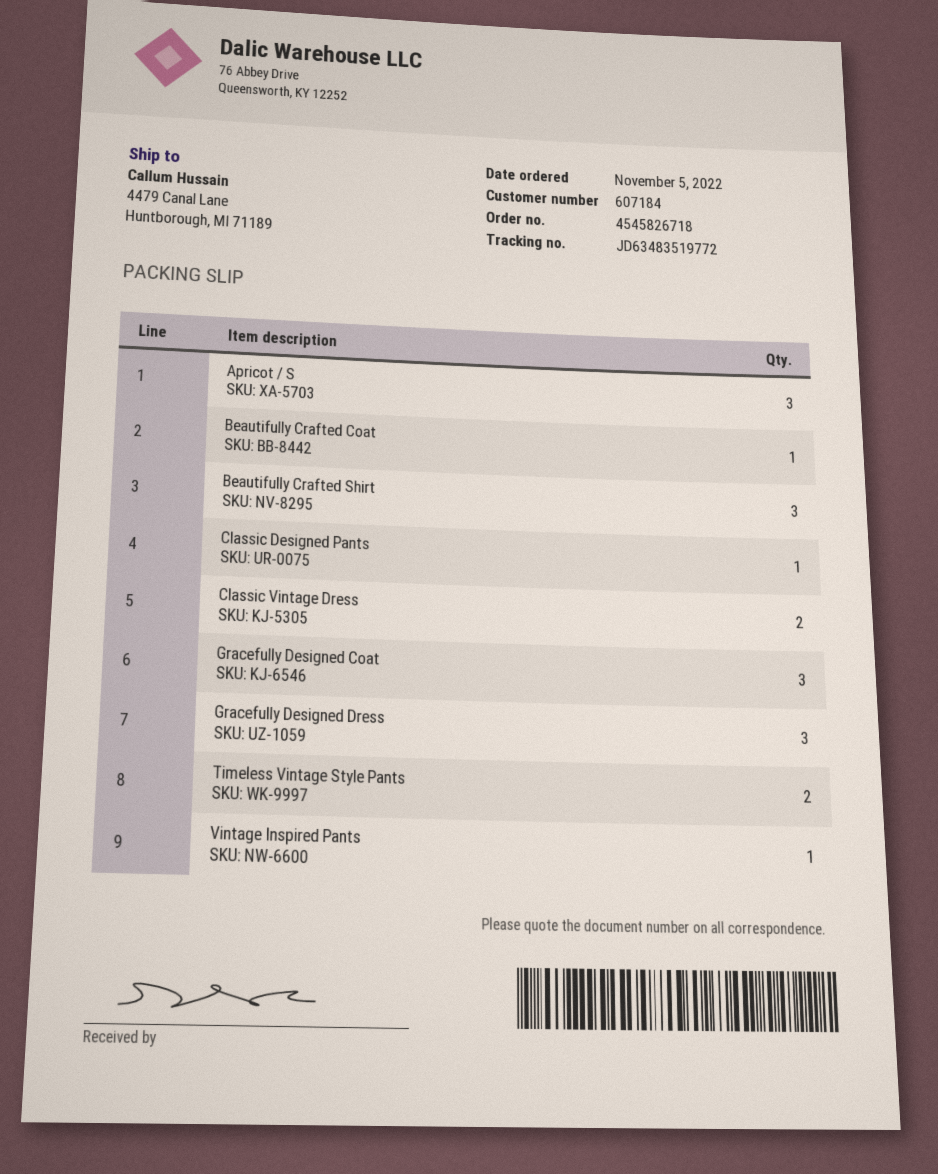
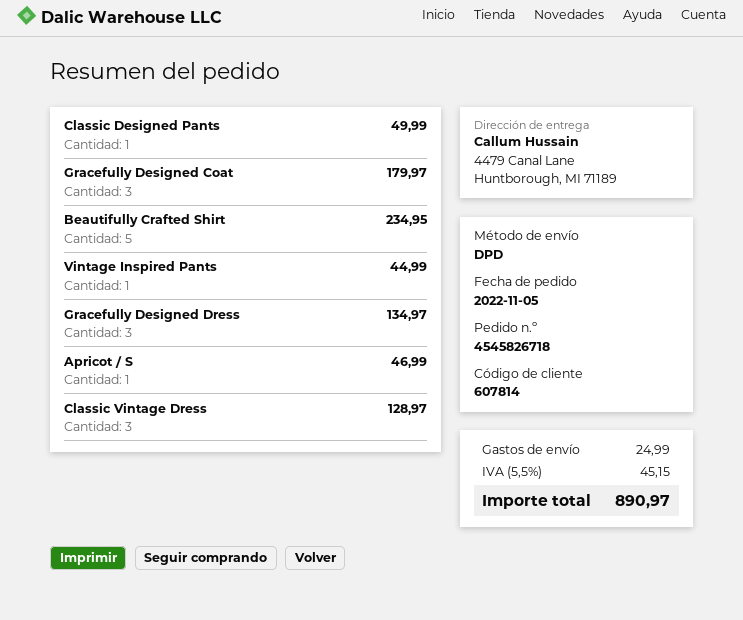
customer number: 607184 -> 607814
Apricot / S: 3 -> 1
Beautifully Crafted Coat: 1 -> none
Beautifully Crafted Shirt: 3 -> 5
Classic Vintage Dress: 2 -> 3
Timeless Vintage Style Pants: 2 -> none

